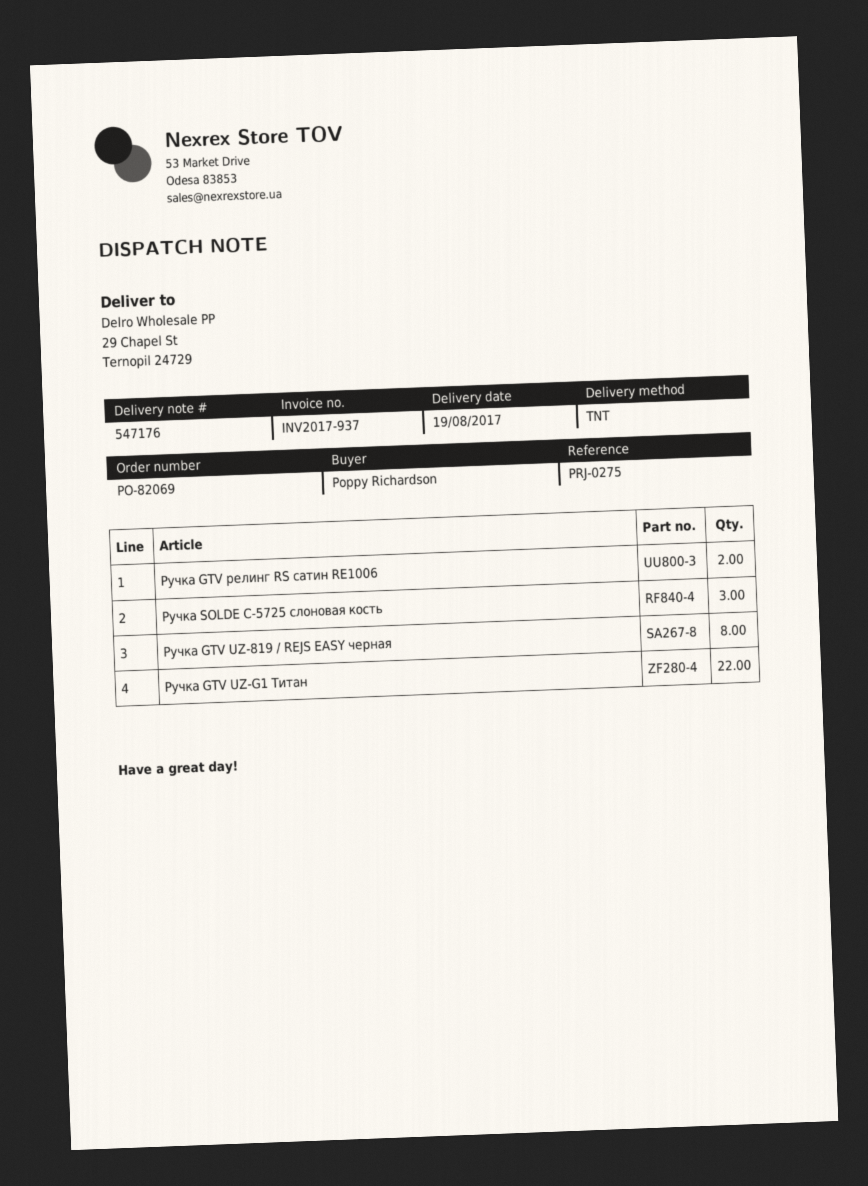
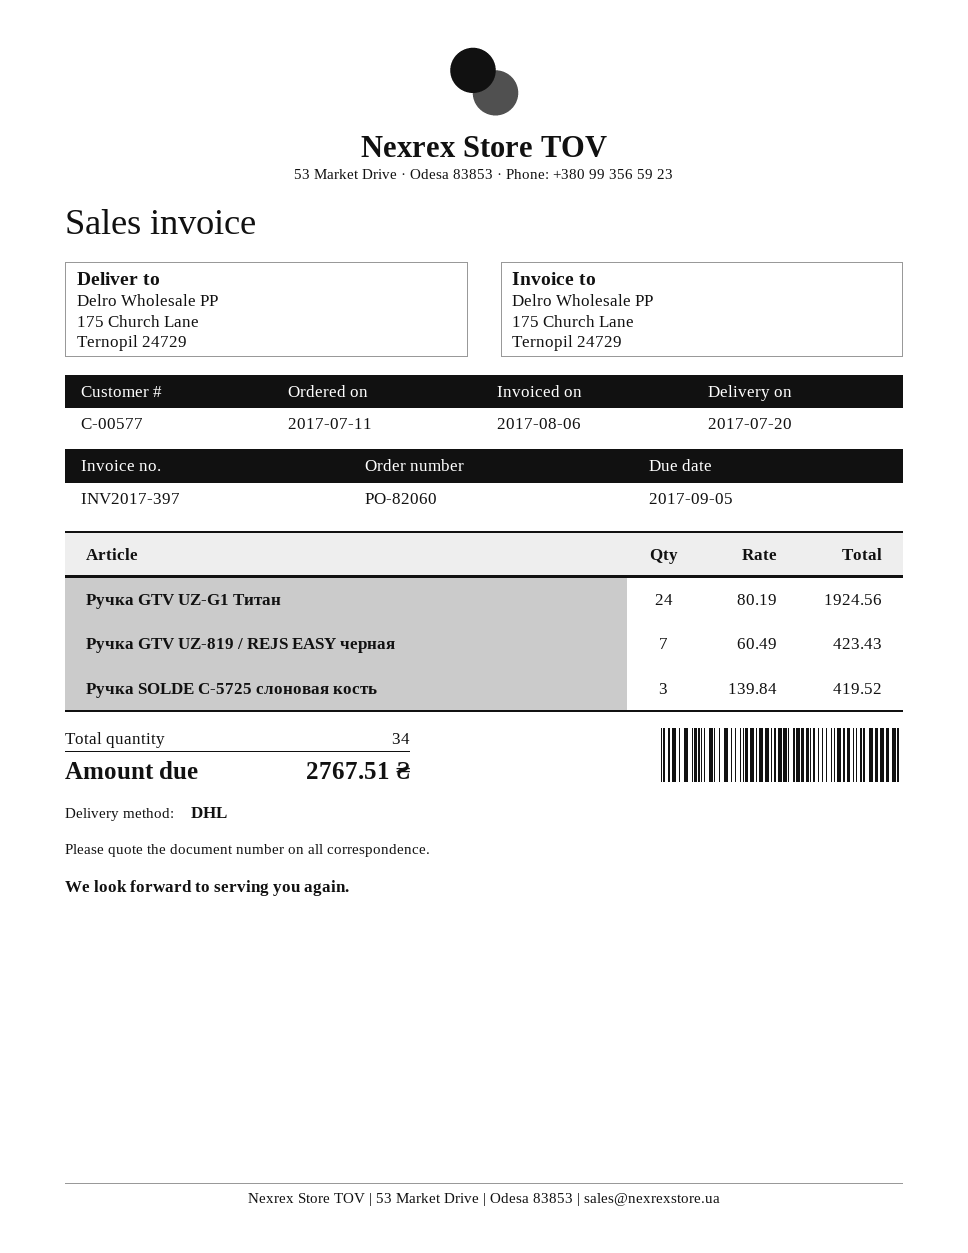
order number: PO-82069 -> PO-82060
delivery date: 2017-08-19 -> 2017-07-20
invoice number: INV2017-937 -> INV2017-397
shipping method: TNT -> DHL
ship to: 29 Chapel St, Ternopil 24729 -> 175 Church Lane, Ternopil 24729
Ручка GTV релинг RS сатин RE1006: 2 -> none
Ручка GTV UZ-819 / REJS EASY черная: 8 -> 7
Ручка GTV UZ-G1 Титан: 22 -> 24

